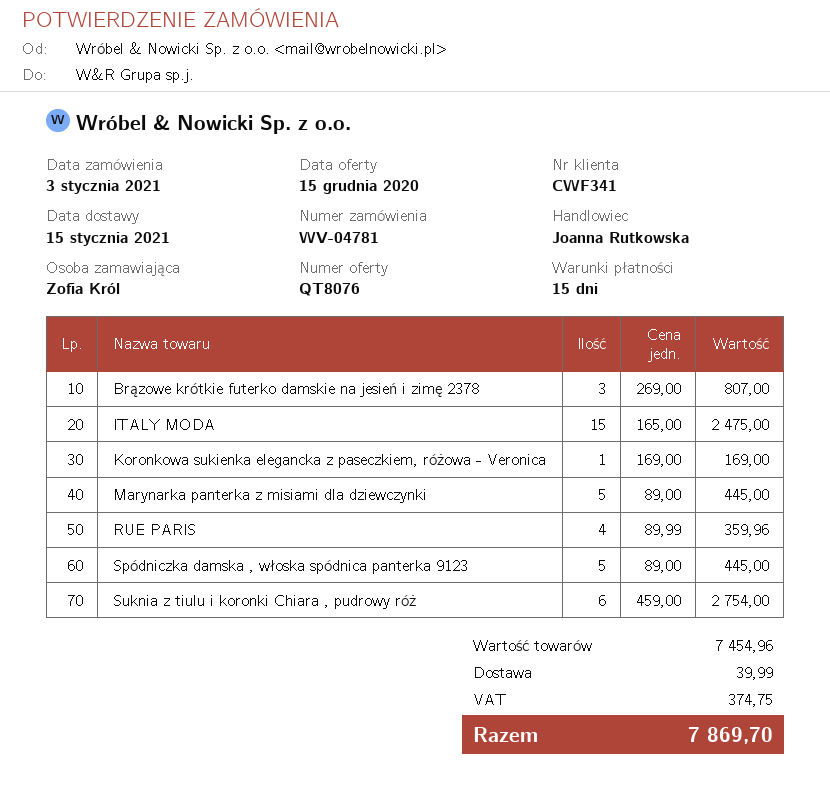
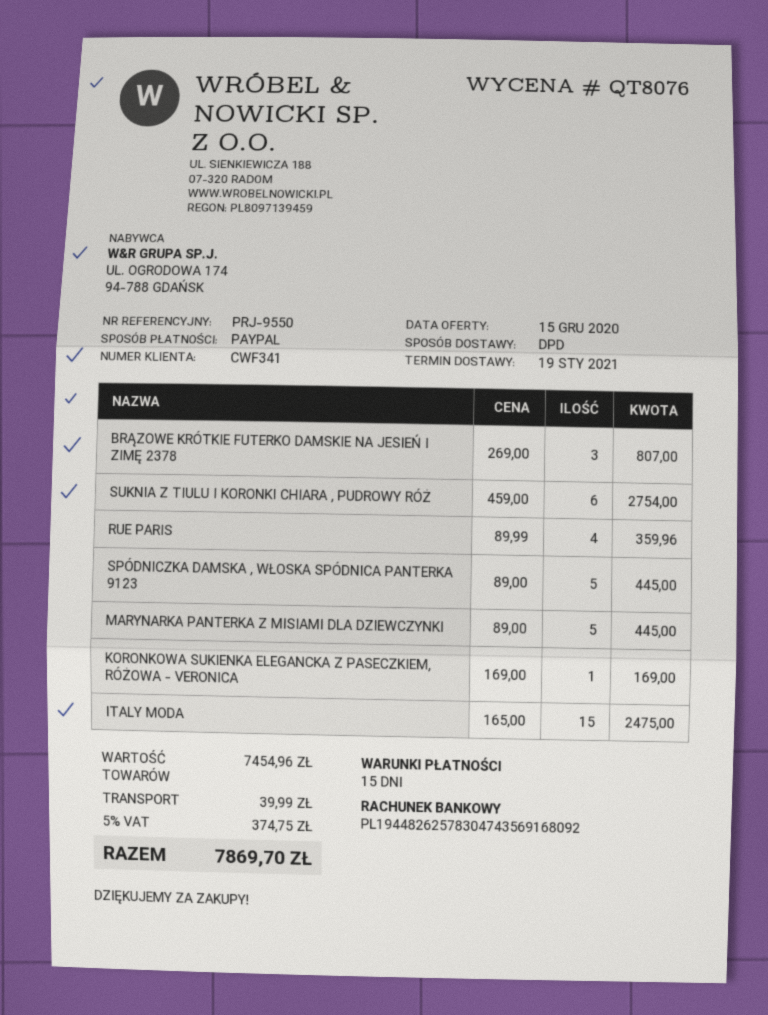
delivery date: 2021-01-15 -> 2021-01-19

